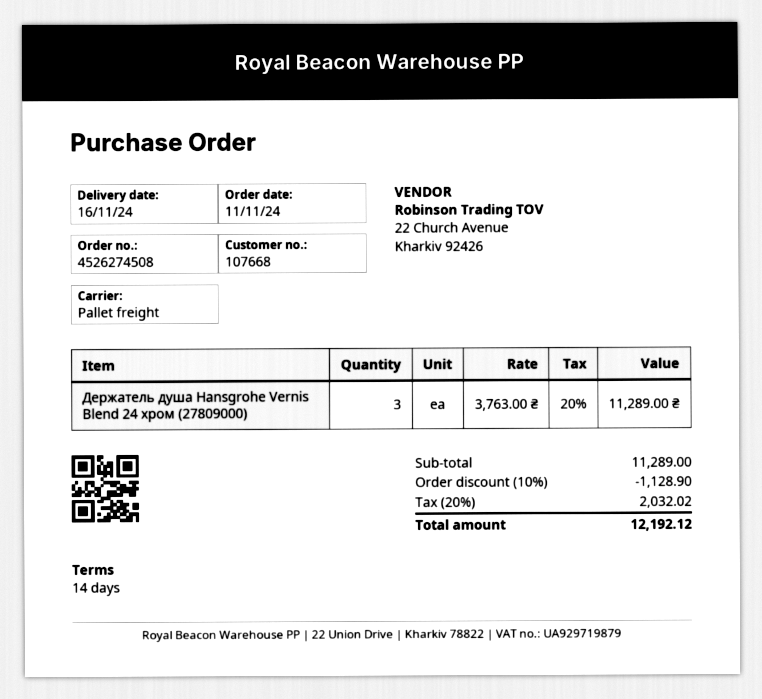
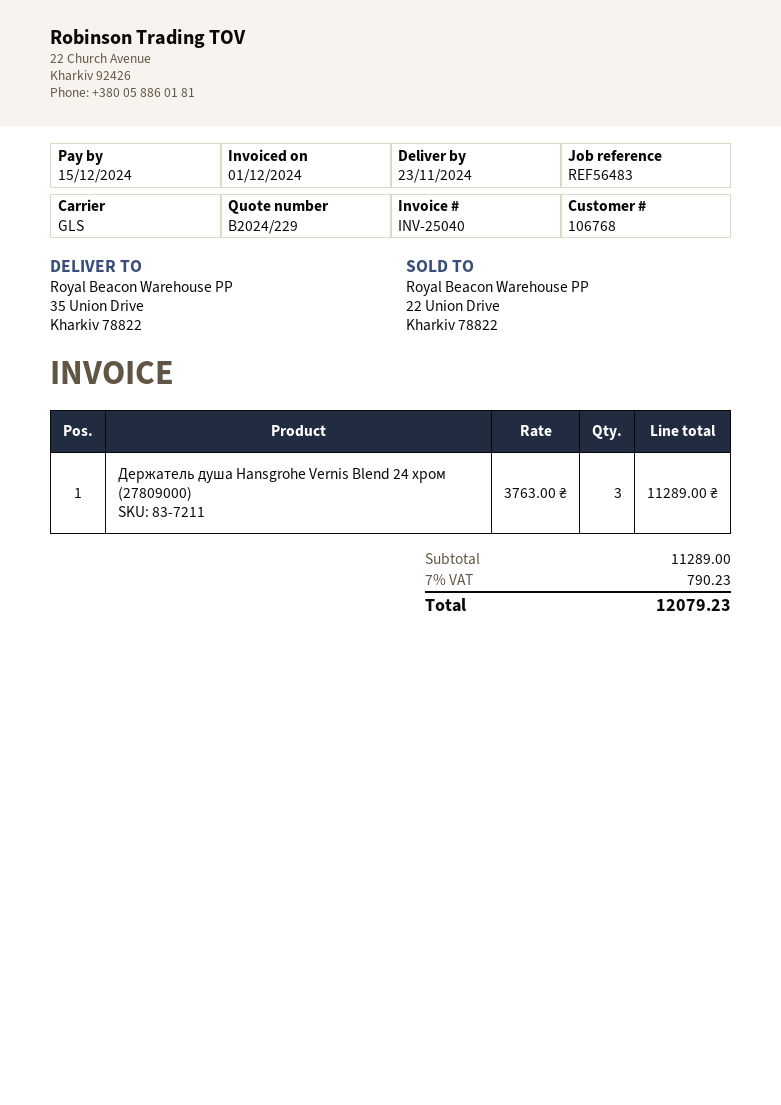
delivery date: 2024-11-16 -> 2024-11-23
customer number: 107668 -> 106768
shipping method: pallet freight -> GLS
discount: 10% = 1128.90 -> none
tax: 20% = 2032.02 -> 7% = 790.23
total: 12192.12 -> 12079.23

